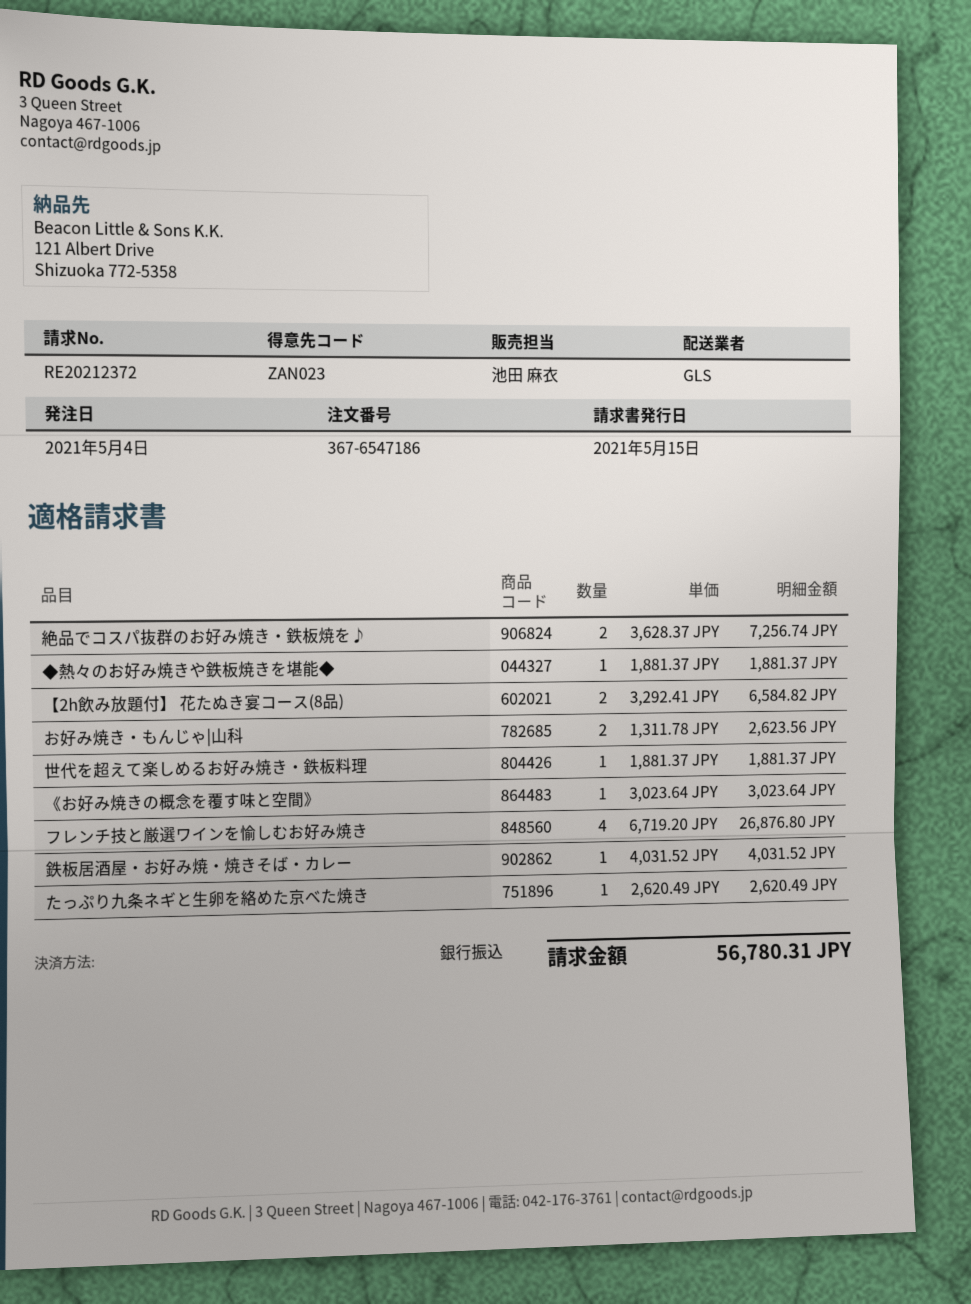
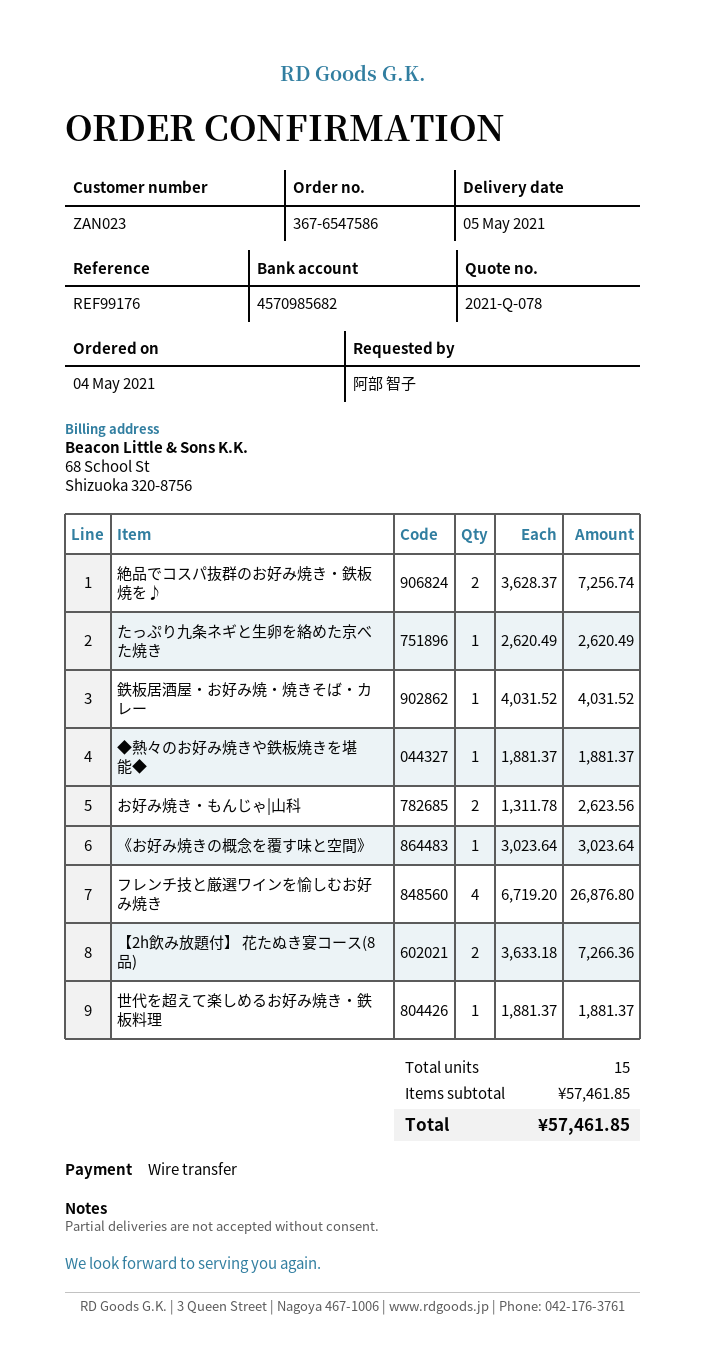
order number: 367-6547186 -> 367-6547586
【2h飲み放題付】 花たぬき宴コース(8品): 2 x 3292.41 = 6584.82 -> 2 x 3633.18 = 7266.36
total: 56780.31 -> 57461.85

